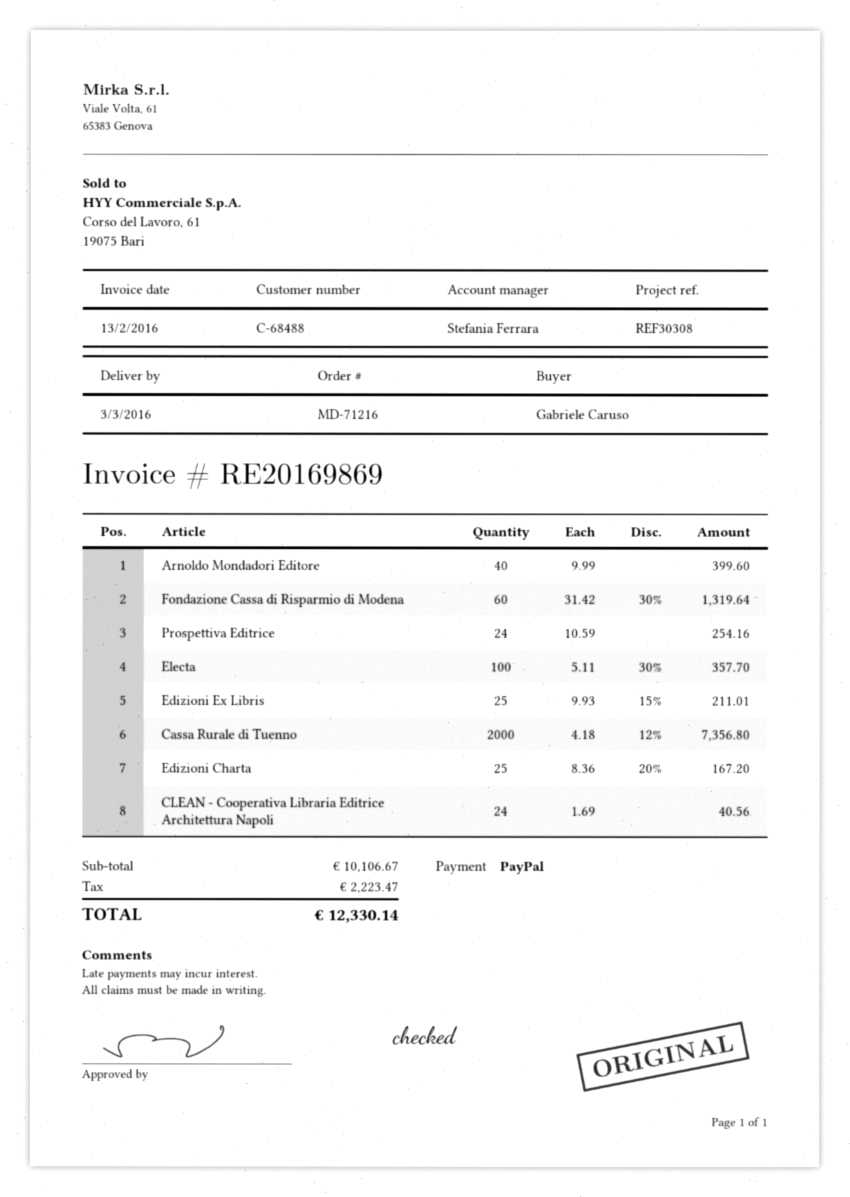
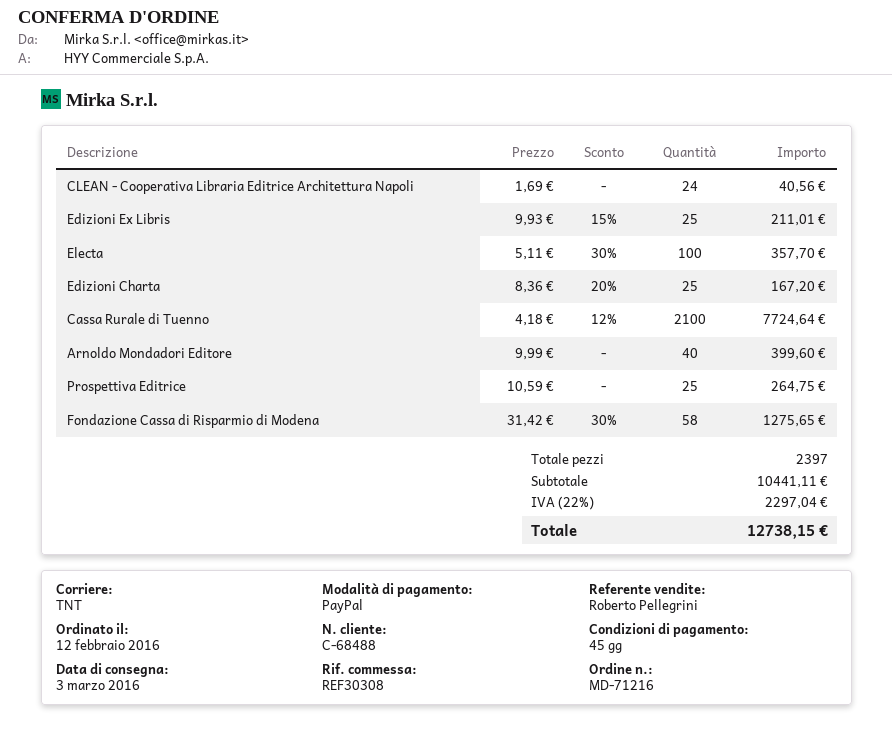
sales rep: Stefania Ferrara -> Roberto Pellegrini
Fondazione Cassa di Risparmio di Modena: 60 x 31.42 - 30% = 1319.64 -> 58 x 31.42 - 30% = 1275.65
Prospettiva Editrice: 24 x 10.59 = 254.16 -> 25 x 10.59 = 264.75
Cassa Rurale di Tuenno: 2000 x 4.18 - 12% = 7356.80 -> 2100 x 4.18 - 12% = 7724.64
subtotal: 10106.67 -> 10441.11
tax: 2223.47 -> 2297.04
total: 12330.14 -> 12738.15

